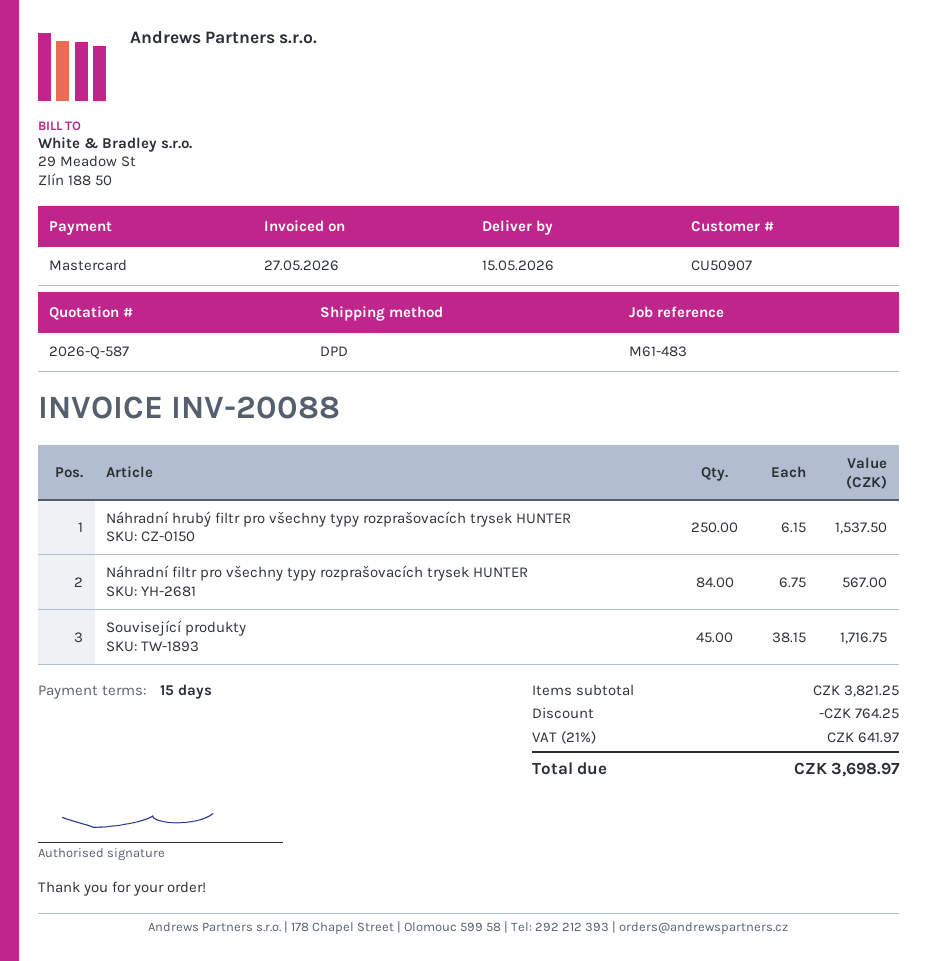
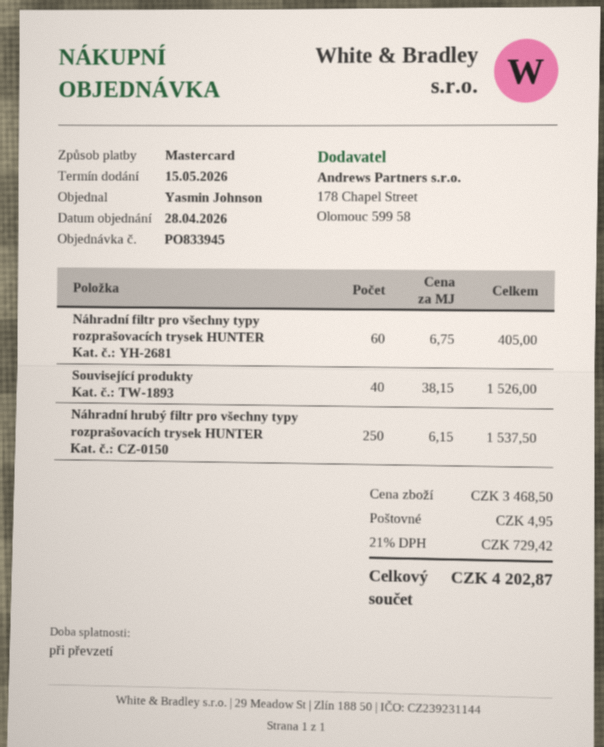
payment terms: 15 days -> on receipt
Náhradní filtr pro všechny typy rozprašovacích trysek HUNTER: 84 x 6.75 = 567.00 -> 60 x 6.75 = 405.00
Související produkty: 45 x 38.15 = 1716.75 -> 40 x 38.15 = 1526.00
subtotal: 3821.25 -> 3468.50
discount: 764.25 -> none
shipping: none -> 4.95
tax: 21% = 641.97 -> 21% = 729.42
total: 3698.97 -> 4202.87

